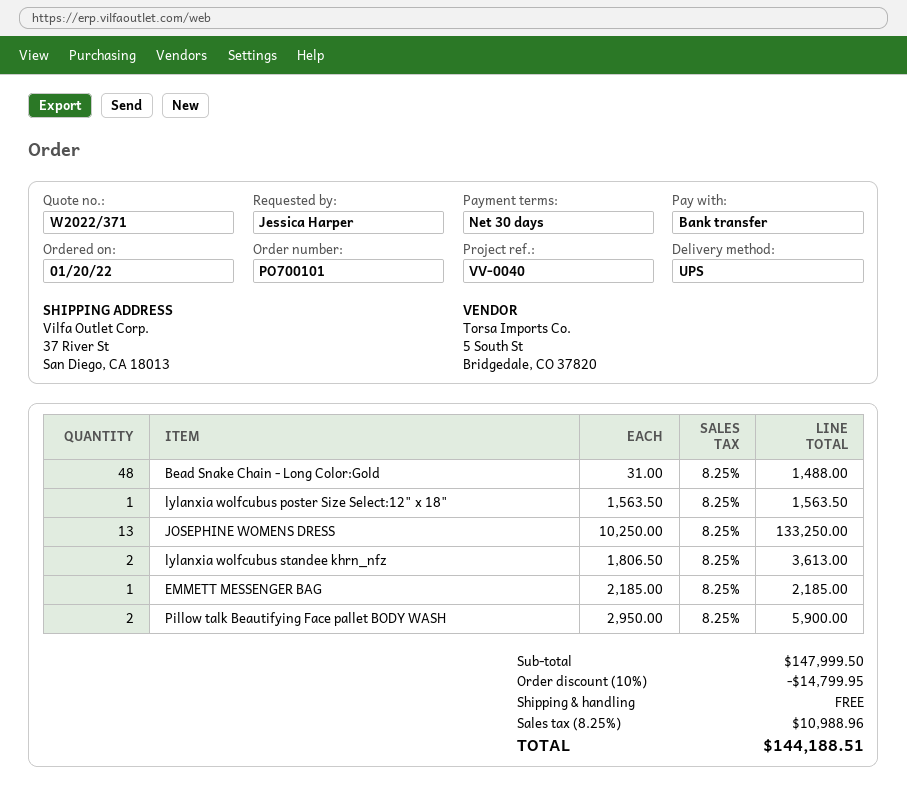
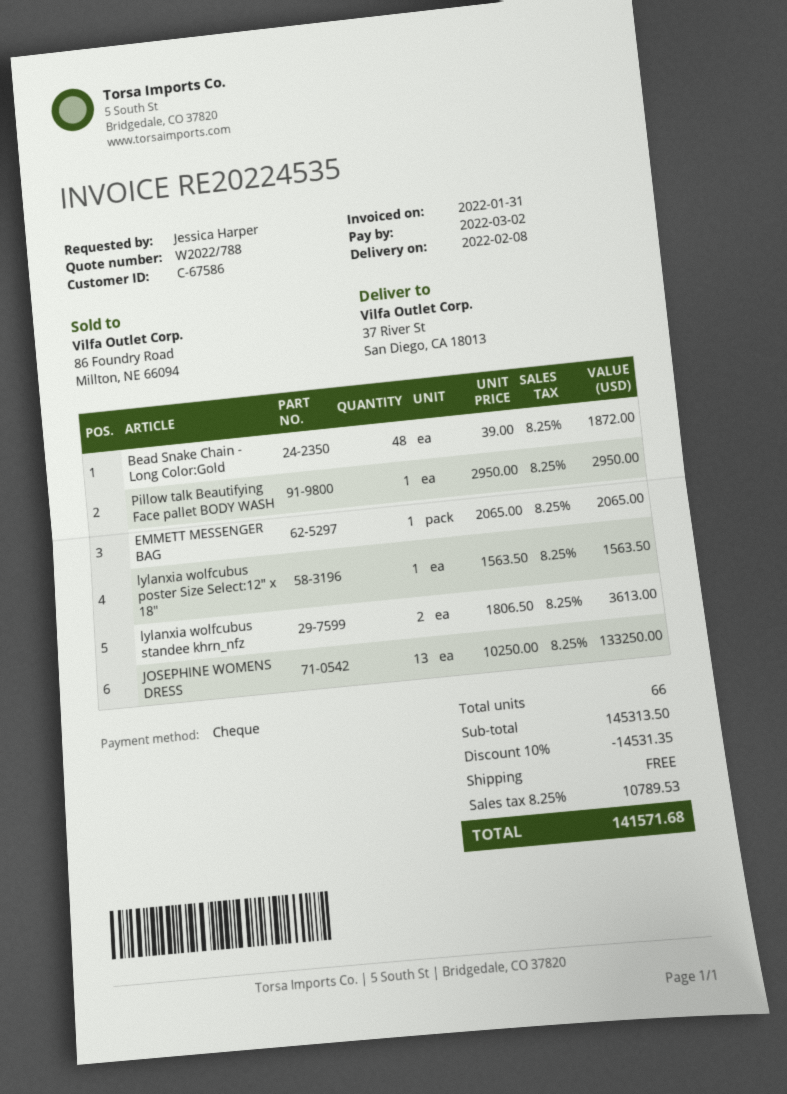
quote number: W2022/371 -> W2022/788
payment method: bank transfer -> cheque
Bead Snake Chain - Long Color:Gold: 48 x 31.00 = 1488.00 -> 48 x 39.00 = 1872.00
EMMETT MESSENGER BAG: 1 x 2185.00 = 2185.00 -> 1 x 2065.00 = 2065.00
Pillow talk Beautifying Face pallet BODY WASH: 2 x 2950.00 = 5900.00 -> 1 x 2950.00 = 2950.00
subtotal: 147999.50 -> 145313.50
discount: 10% = 14799.95 -> 10% = 14531.35
tax: 8.25% = 10988.96 -> 8.25% = 10789.53
total: 144188.51 -> 141571.68

